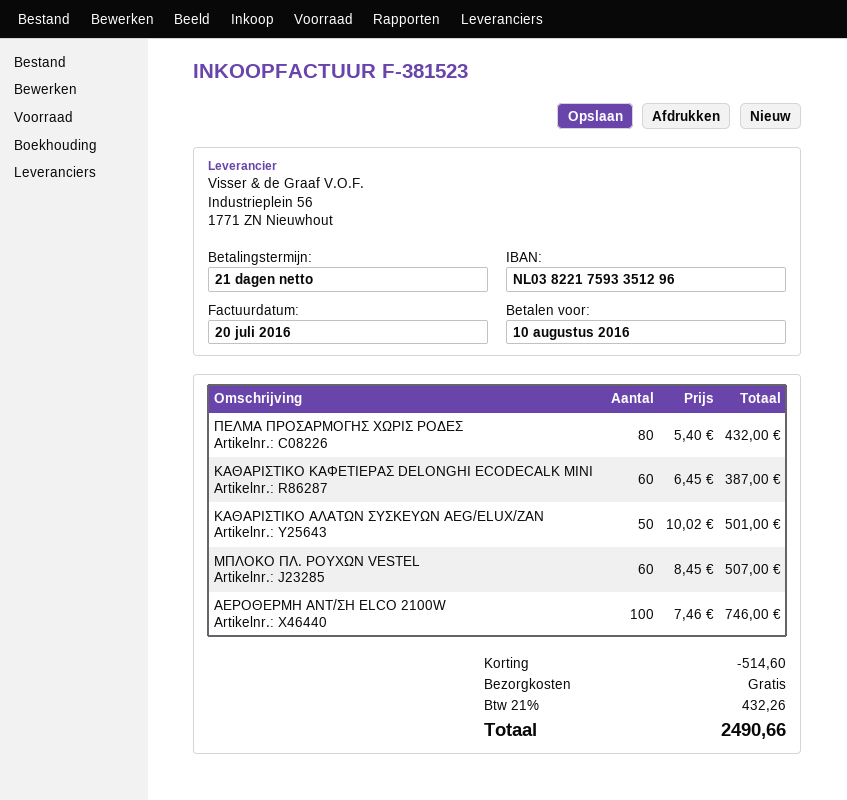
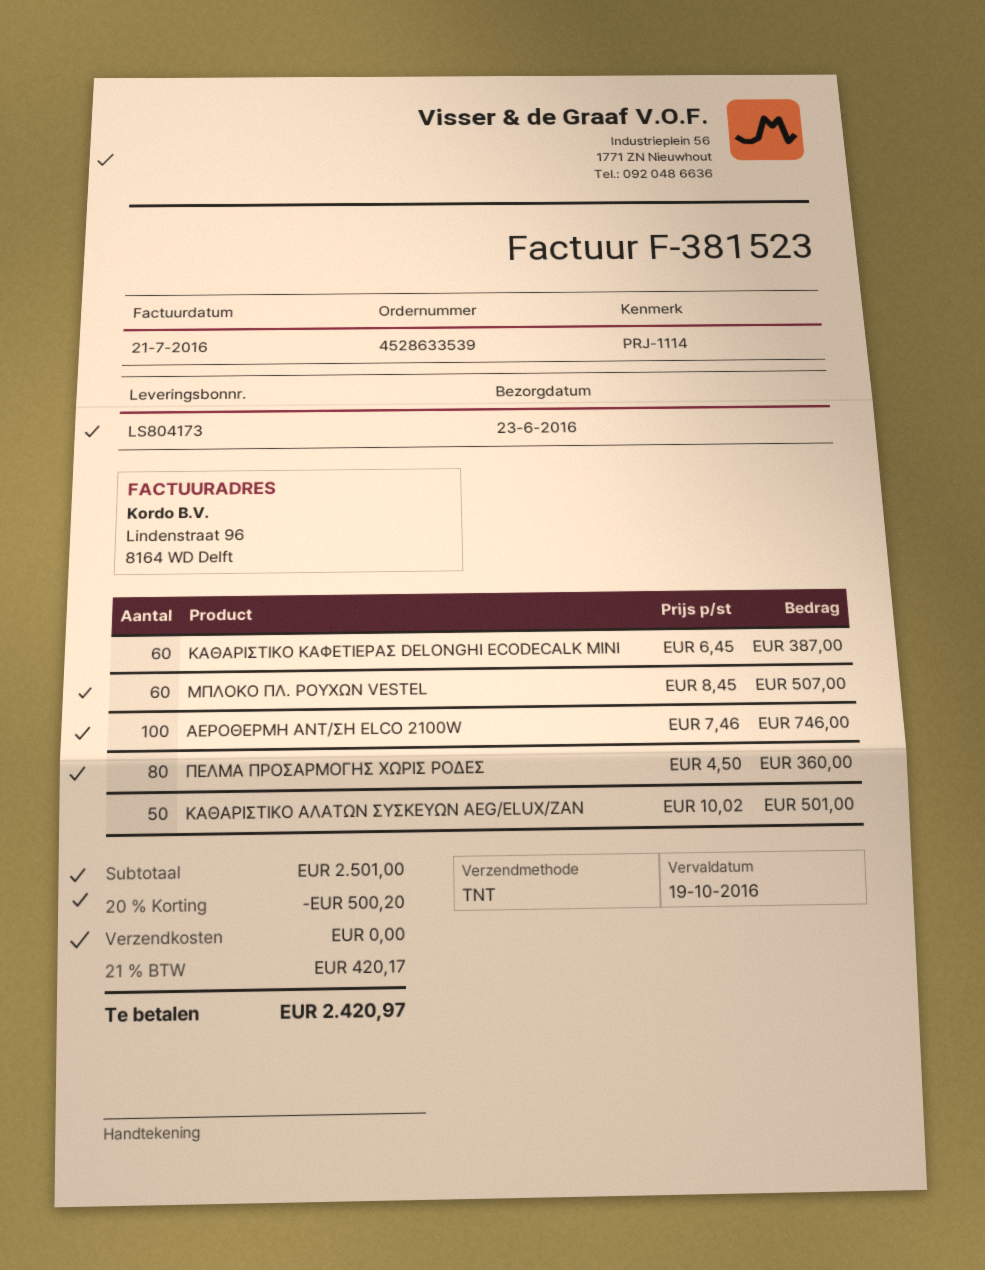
invoice date: 2016-07-20 -> 2016-07-21
due date: 2016-08-10 -> 2016-10-19
ΠΕΛΜΑ ΠΡΟΣΑΡΜΟΓΗΣ ΧΩΡΙΣ ΡΟΔΕΣ: 80 x 5.40 = 432.00 -> 80 x 4.50 = 360.00
discount: 514.60 -> 500.20
tax: 21% = 432.26 -> 21% = 420.17
total: 2490.66 -> 2420.97

